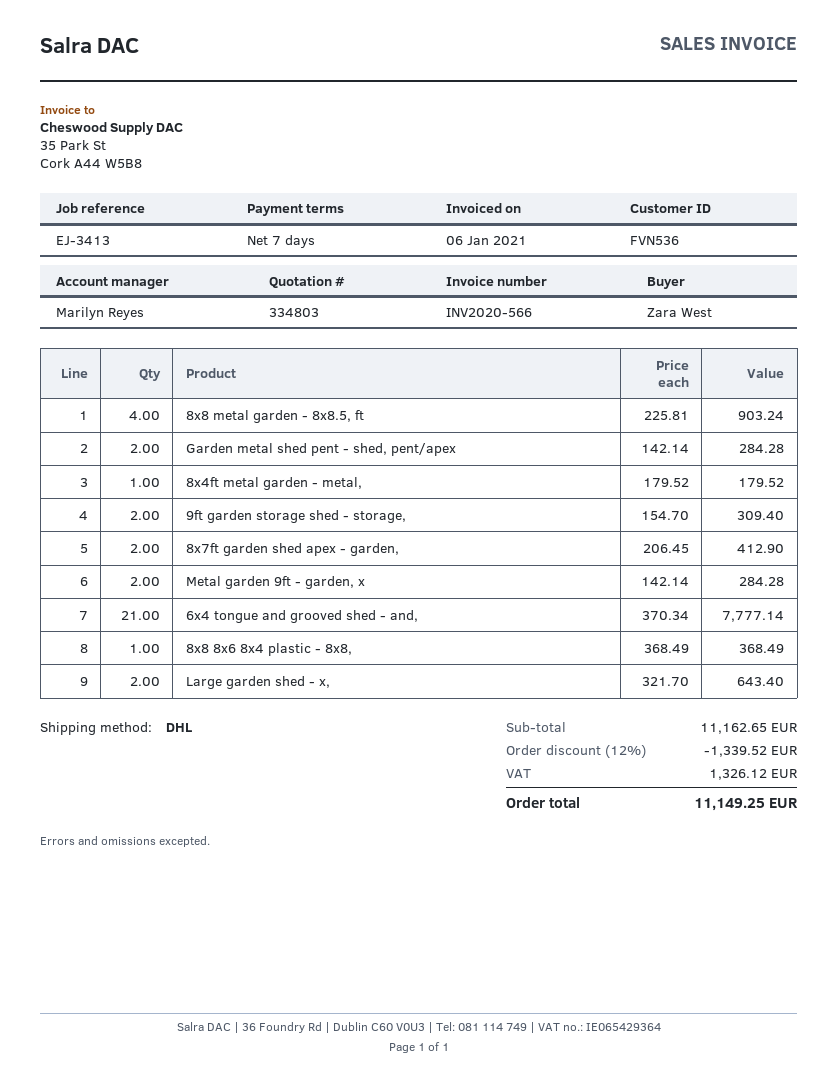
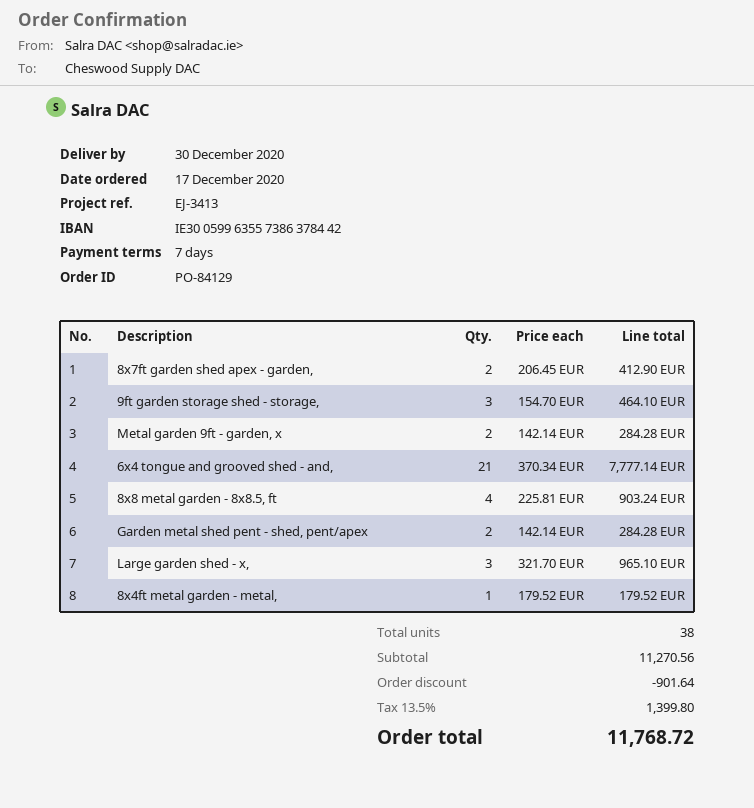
9ft garden storage shed - storage,: 2 x 154.70 = 309.40 -> 3 x 154.70 = 464.10
8x8 8x6 8x4 plastic - 8x8,: 1 x 368.49 = 368.49 -> none
Large garden shed - x,: 2 x 321.70 = 643.40 -> 3 x 321.70 = 965.10
subtotal: 11162.65 -> 11270.56
discount: 1339.52 -> 901.64
tax: 1326.12 -> 1399.80
total: 11149.25 -> 11768.72

